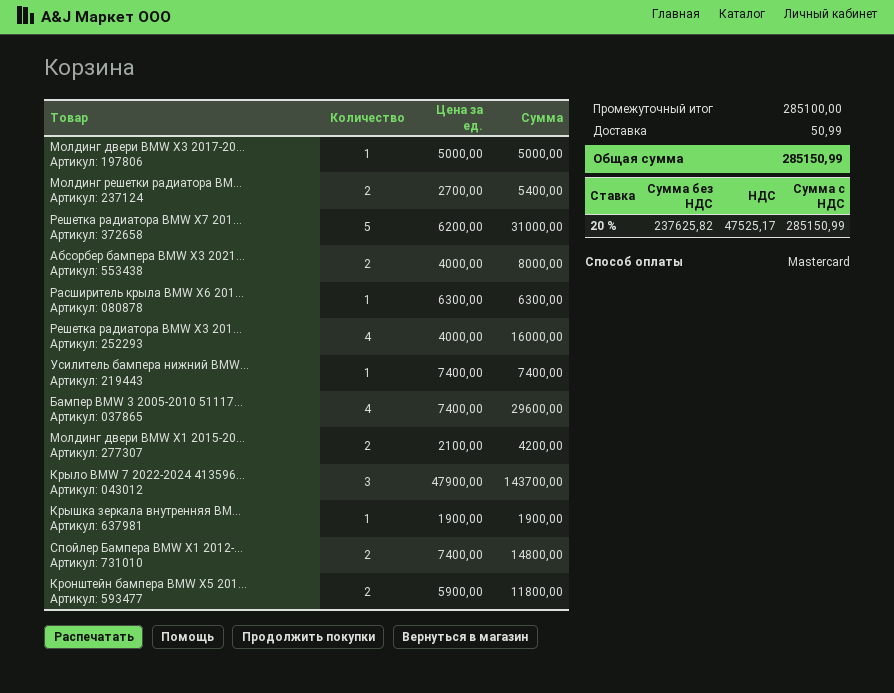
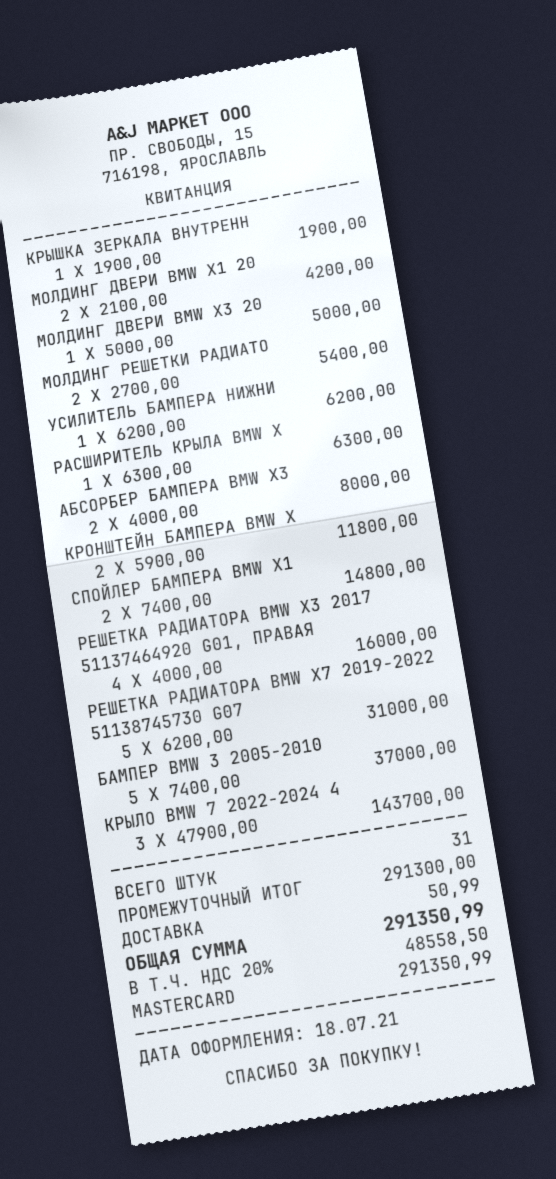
Усилитель бампера нижний BMW...: 1 x 7400.00 = 7400.00 -> 1 x 6200.00 = 6200.00
Бампер BMW 3 2005-2010 51117...: 4 x 7400.00 = 29600.00 -> 5 x 7400.00 = 37000.00
subtotal: 285100.00 -> 291300.00
tax: 20% = 47525.17 -> 20% = 48558.50
total: 285150.99 -> 291350.99

